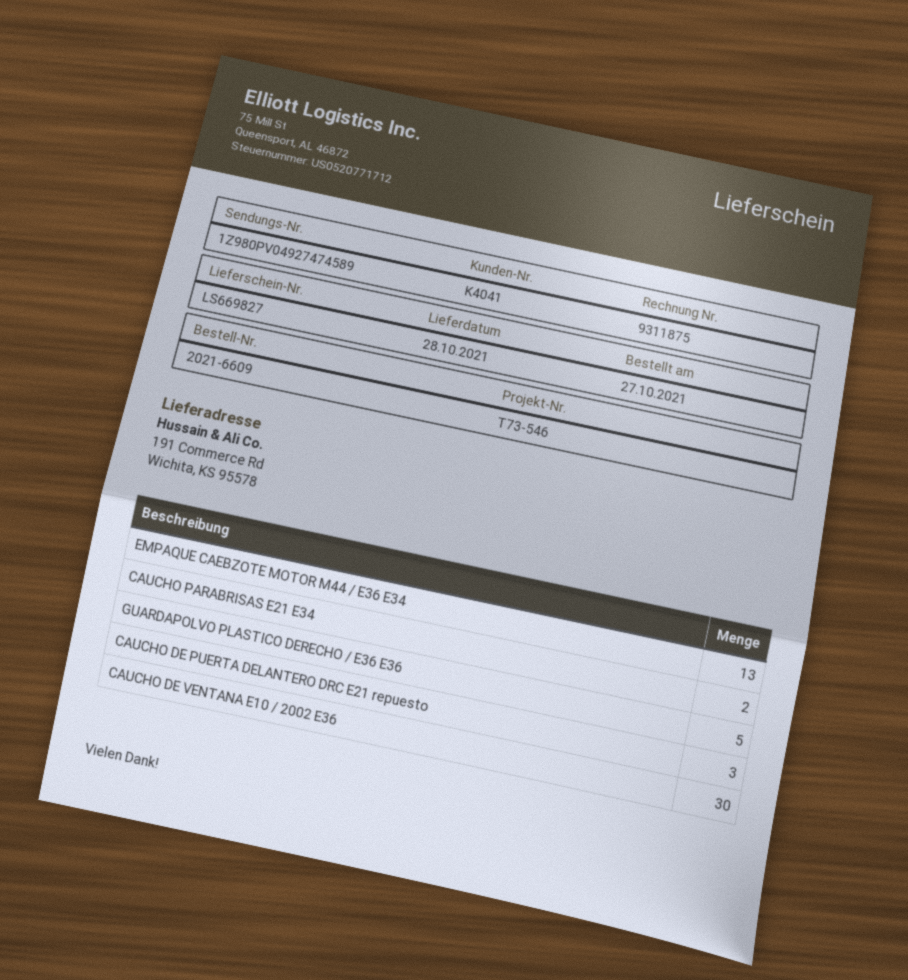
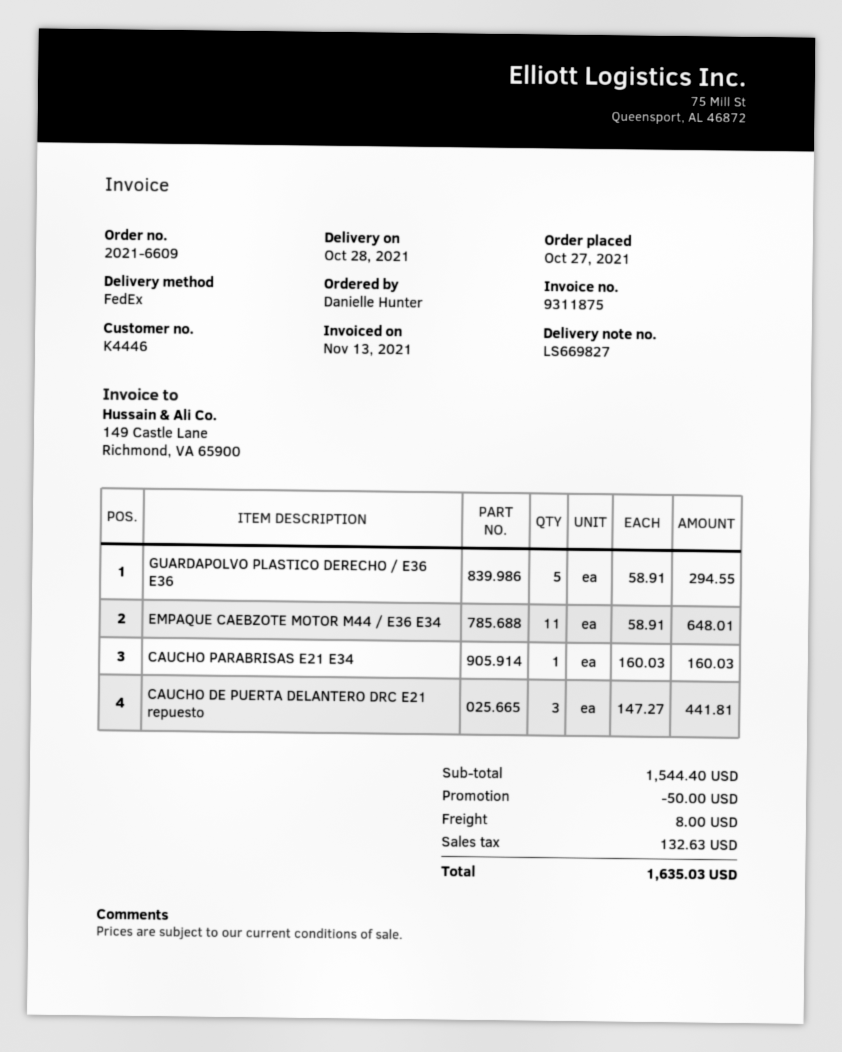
customer number: K4041 -> K4446
EMPAQUE CAEBZOTE MOTOR M44 / E36 E34: 13 -> 11
CAUCHO PARABRISAS E21 E34: 2 -> 1
CAUCHO DE VENTANA E10 / 2002 E36: 30 -> none

